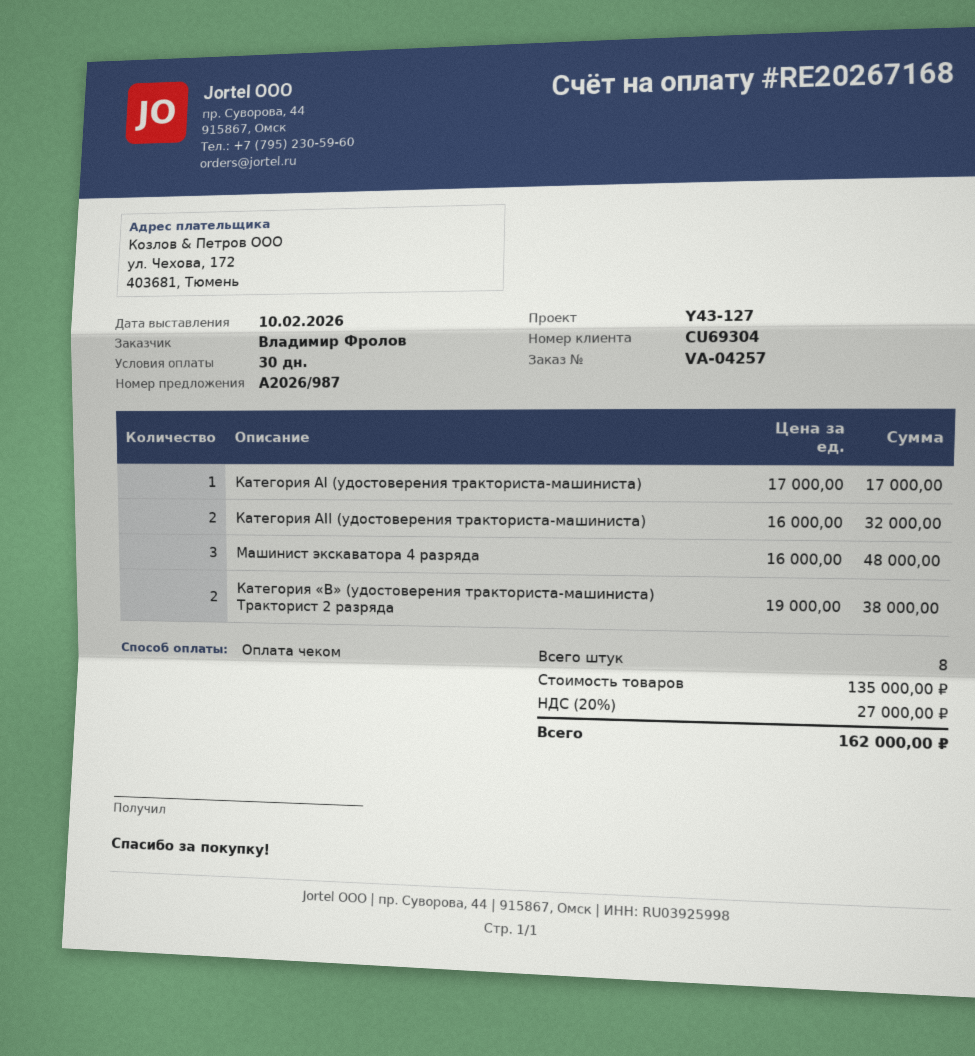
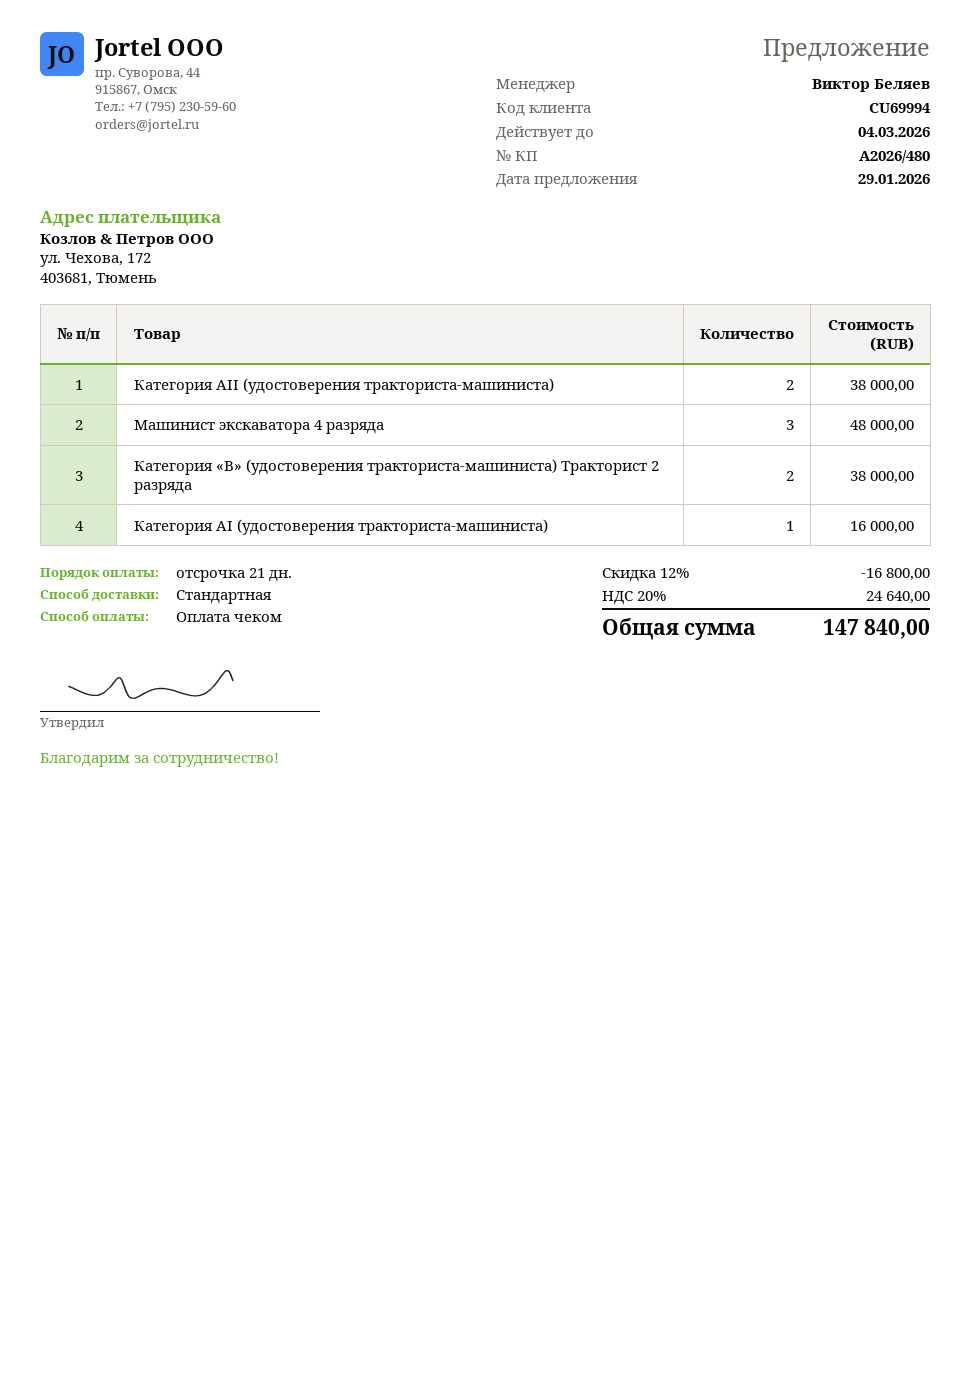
quote number: A2026/987 -> A2026/480
payment terms: 30 days -> 21 days
customer number: CU69304 -> CU69994
Категория АI (удостоверения тракториста-машиниста): 1 for 17000.00 -> 1 for 16000.00
Категория АII (удостоверения тракториста-машиниста): 2 for 32000.00 -> 2 for 38000.00
discount: none -> 12% = 16800.00
tax: 20% = 27000.00 -> 20% = 24640.00
total: 162000.00 -> 147840.00

